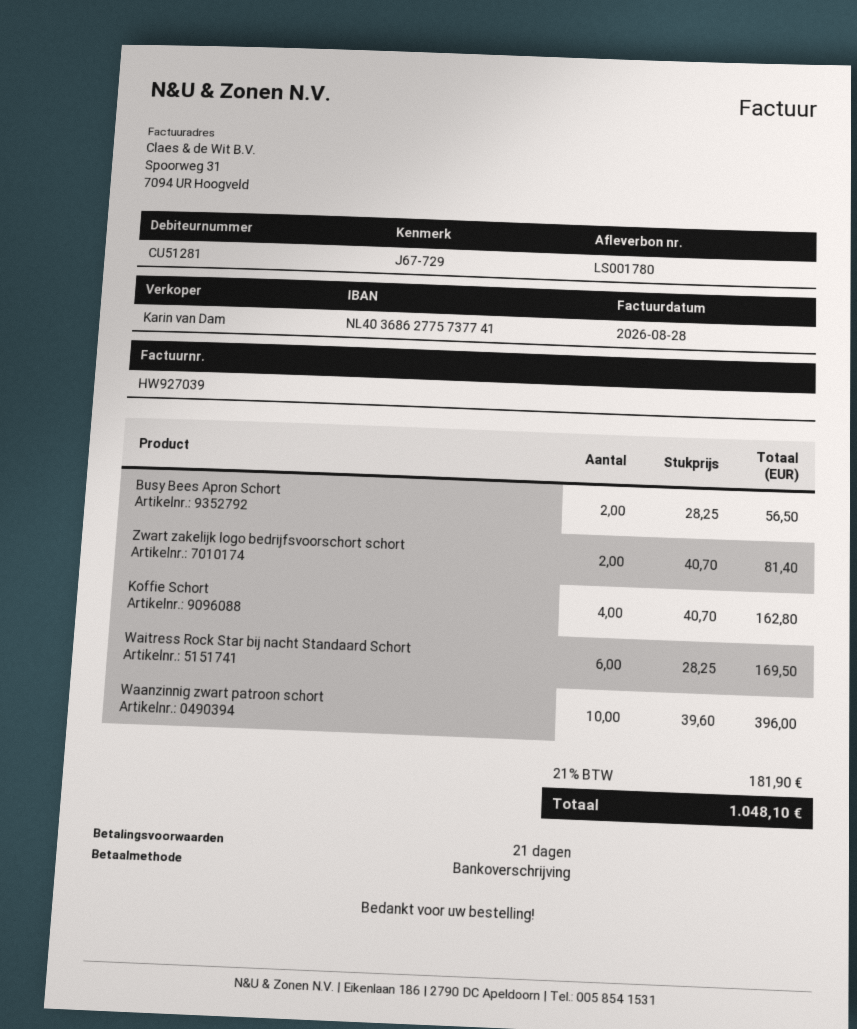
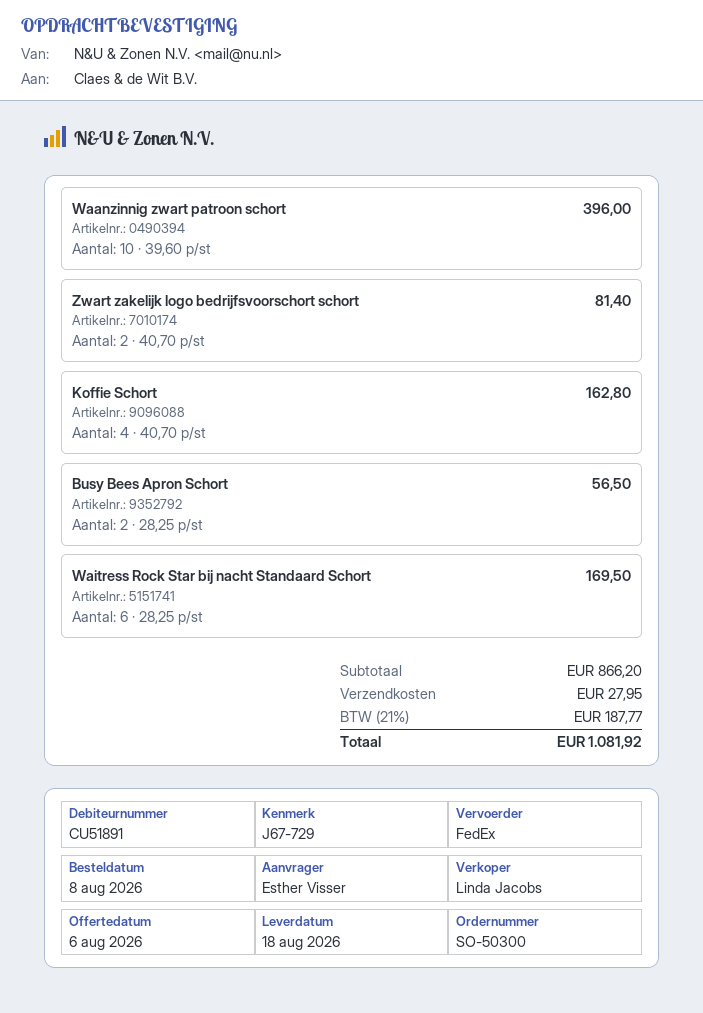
customer number: CU51281 -> CU51891
sales rep: Karin van Dam -> Linda Jacobs
shipping: none -> 27.95
tax: 21% = 181.90 -> 21% = 187.77
total: 1048.10 -> 1081.92

